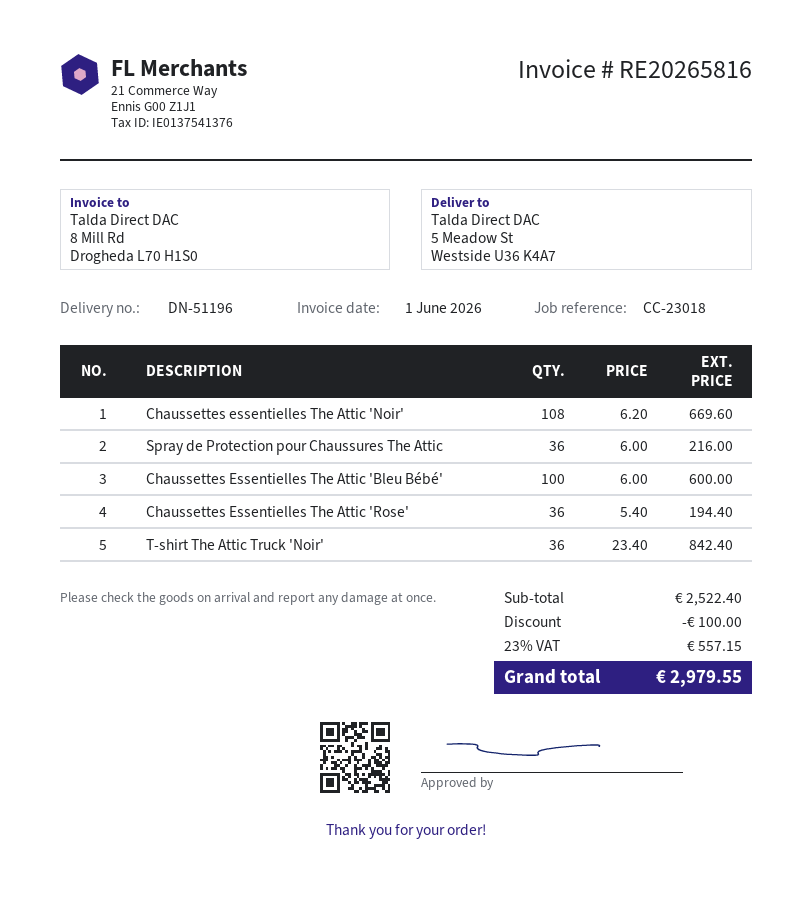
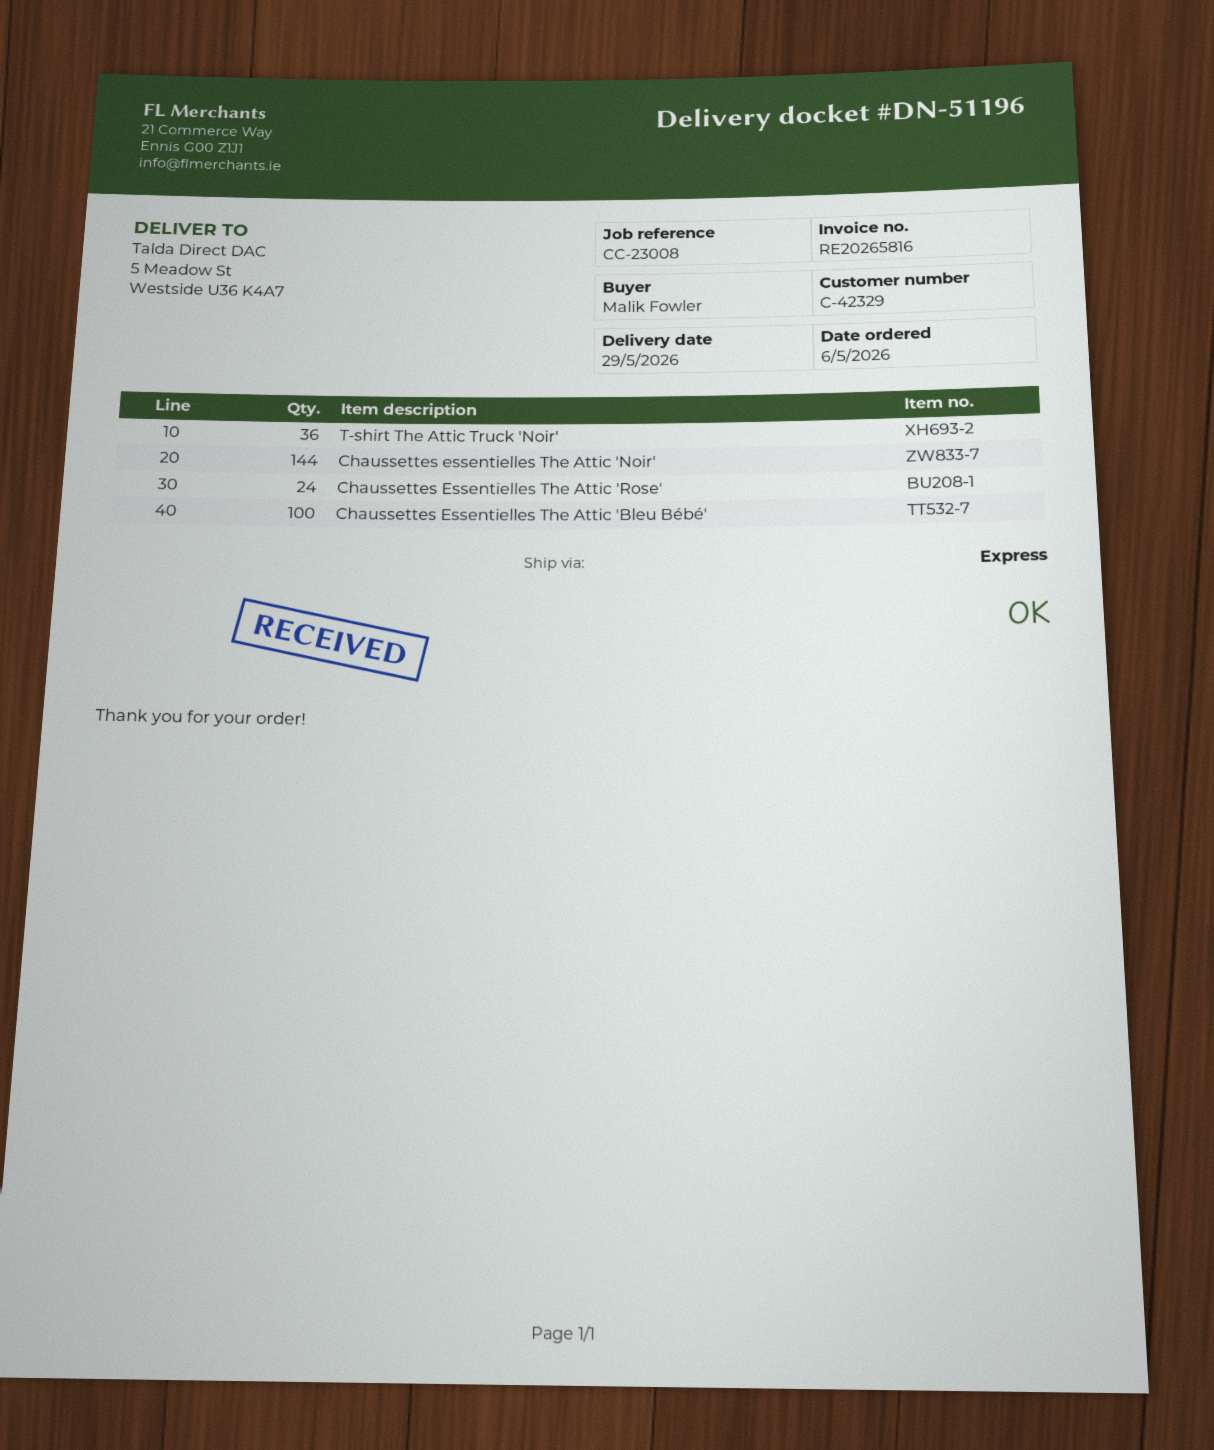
reference: CC-23018 -> CC-23008
Chaussettes essentielles The Attic 'Noir': 108 -> 144
Spray de Protection pour Chaussures The Attic: 36 -> none
Chaussettes Essentielles The Attic 'Rose': 36 -> 24

